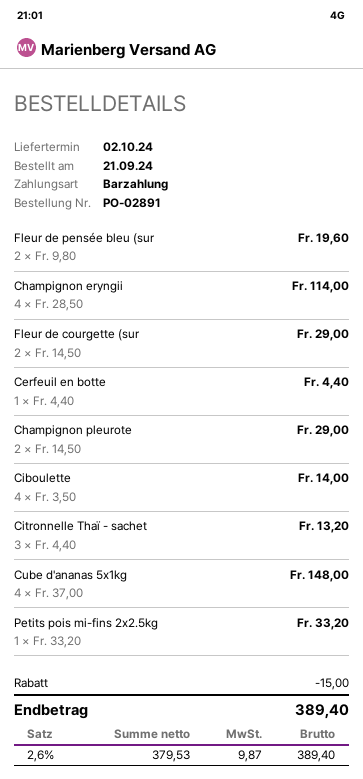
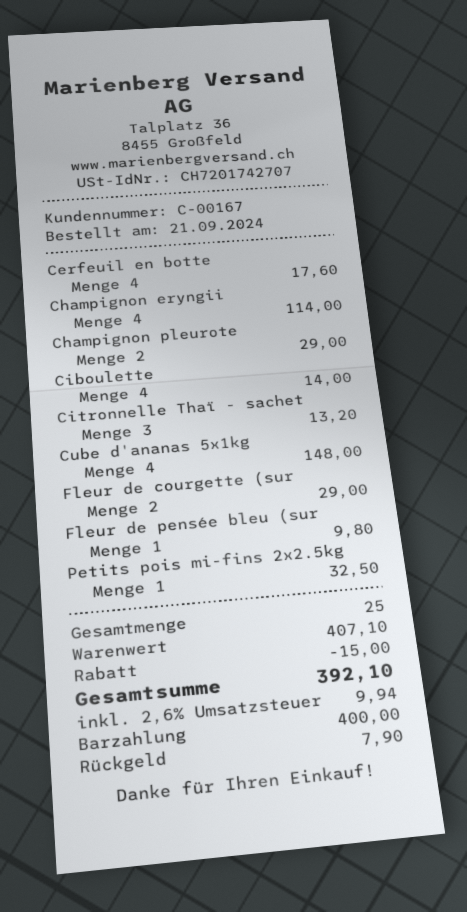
Fleur de pensée bleu (sur: 2 for 19.60 -> 1 for 9.80
Cerfeuil en botte: 1 for 4.40 -> 4 for 17.60
Petits pois mi-fins 2x2.5kg: 1 for 33.20 -> 1 for 32.50
tax: 2.6% = 9.87 -> 2.6% = 9.94
total: 389.40 -> 392.10

